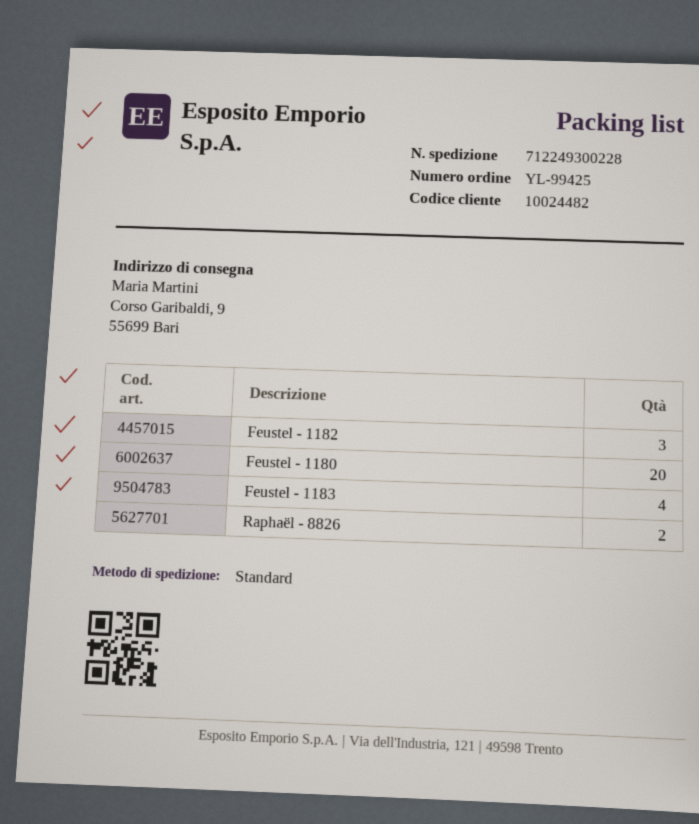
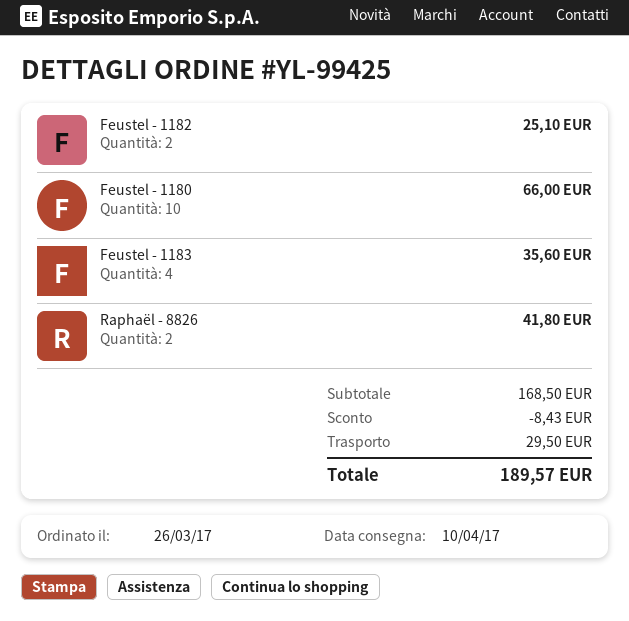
Feustel - 1182: 3 -> 2
Feustel - 1180: 20 -> 10

